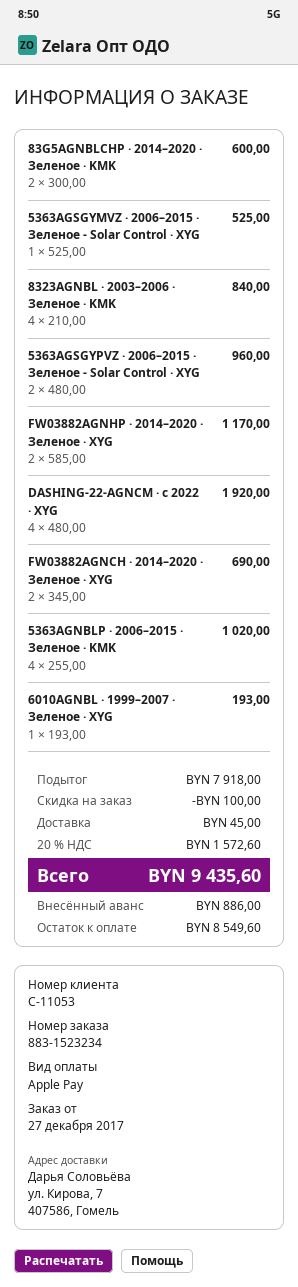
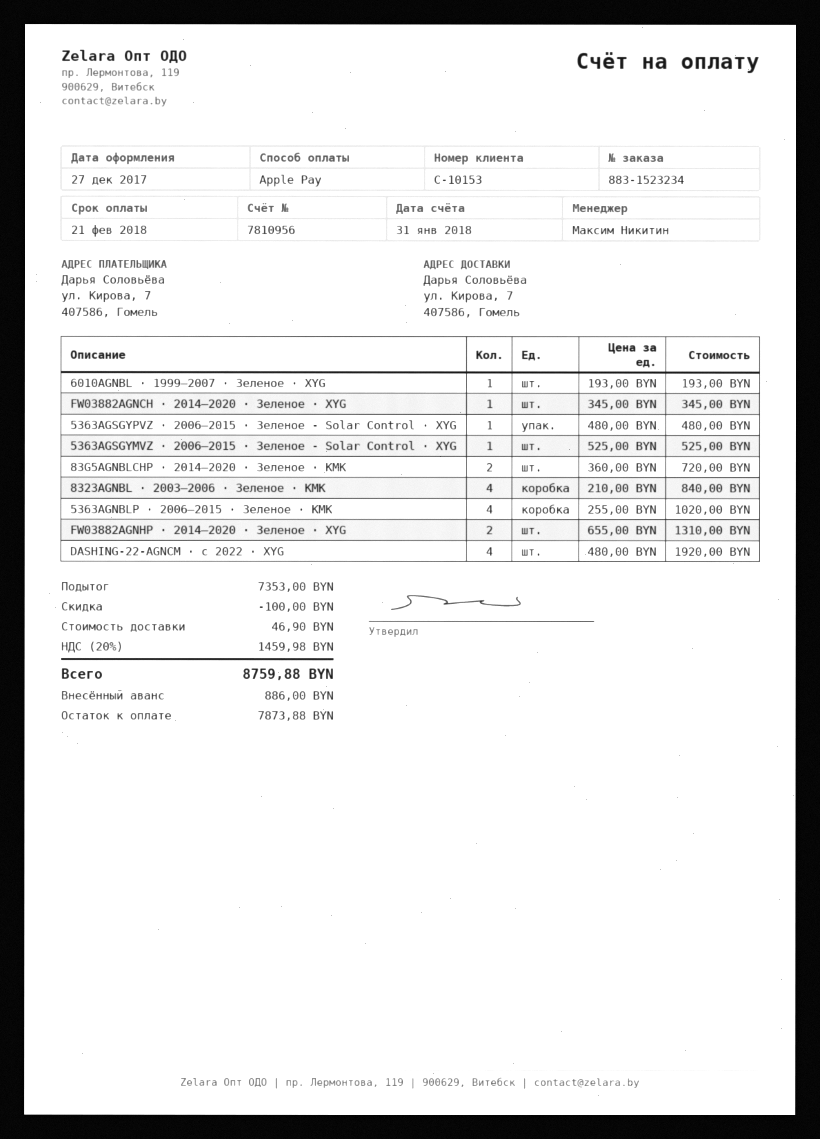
customer number: C-11053 -> C-10153
83G5AGNBLCHP · 2014–2020 · Зеленое · KMK: 2 x 300.00 = 600.00 -> 2 x 360.00 = 720.00
5363AGSGYPVZ · 2006–2015 · Зеленое - Solar Control · XYG: 2 x 480.00 = 960.00 -> 1 x 480.00 = 480.00
FW03882AGNHP · 2014–2020 · Зеленое · XYG: 2 x 585.00 = 1170.00 -> 2 x 655.00 = 1310.00
FW03882AGNCH · 2014–2020 · Зеленое · XYG: 2 x 345.00 = 690.00 -> 1 x 345.00 = 345.00
subtotal: 7918.00 -> 7353.00
shipping: 45.00 -> 46.90
tax: 20% = 1572.60 -> 20% = 1459.98
total: 9435.60 -> 8759.88
balance: 8549.60 -> 7873.88

